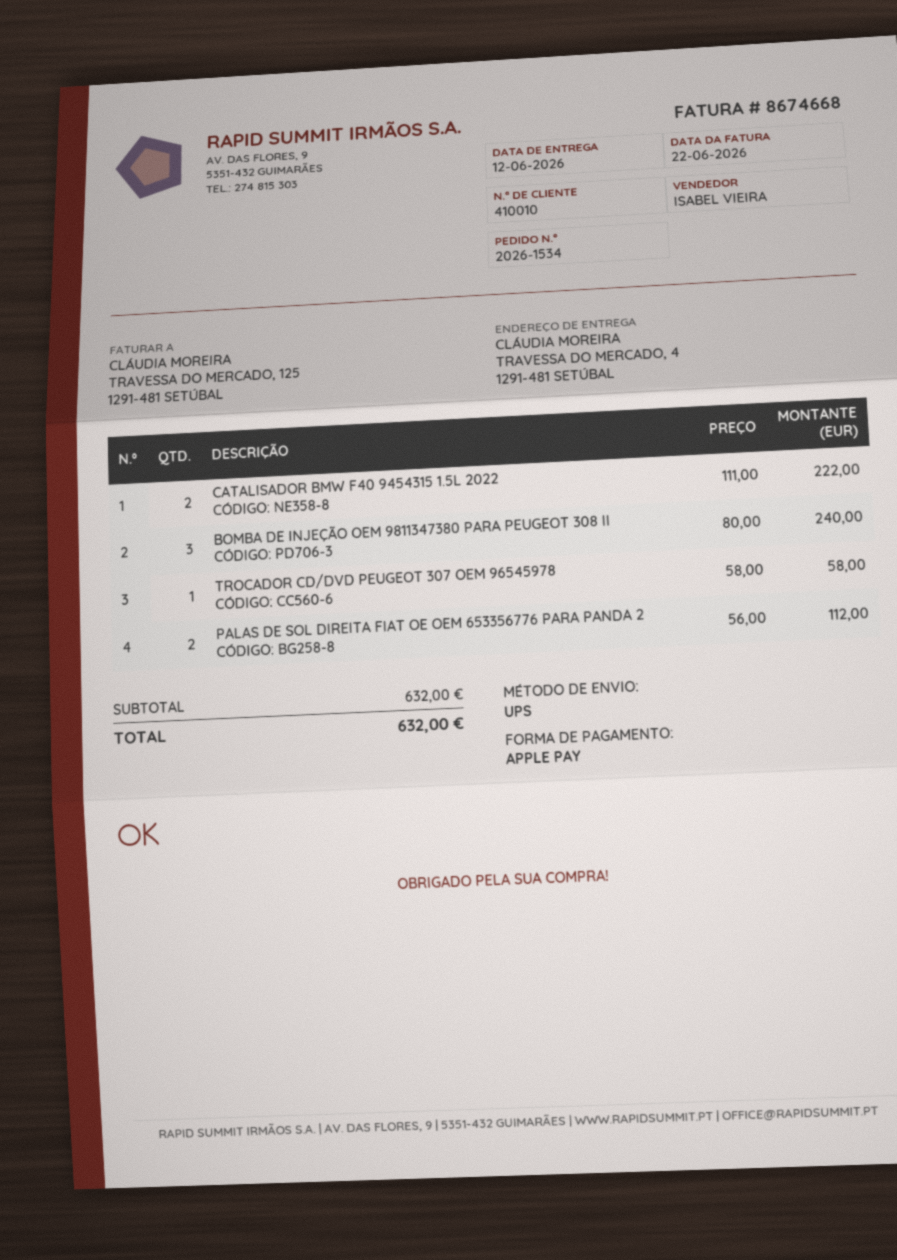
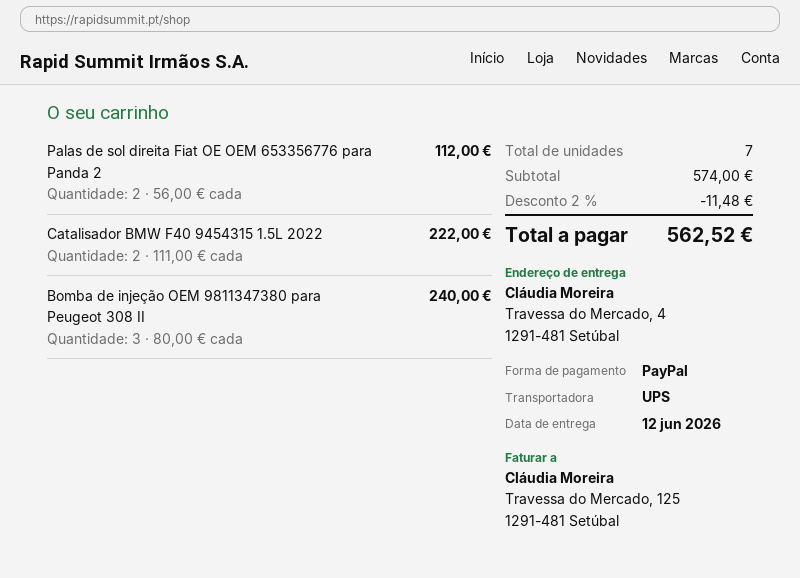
payment method: Apple Pay -> PayPal
TROCADOR CD/DVD PEUGEOT 307 OEM 96545978: 1 x 58.00 = 58.00 -> none
subtotal: 632.00 -> 574.00
discount: none -> 2% = 11.48
total: 632.00 -> 562.52

